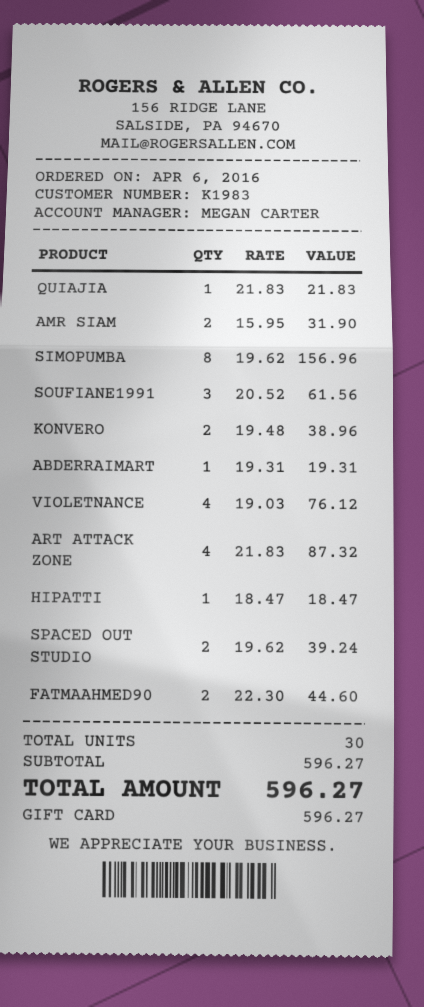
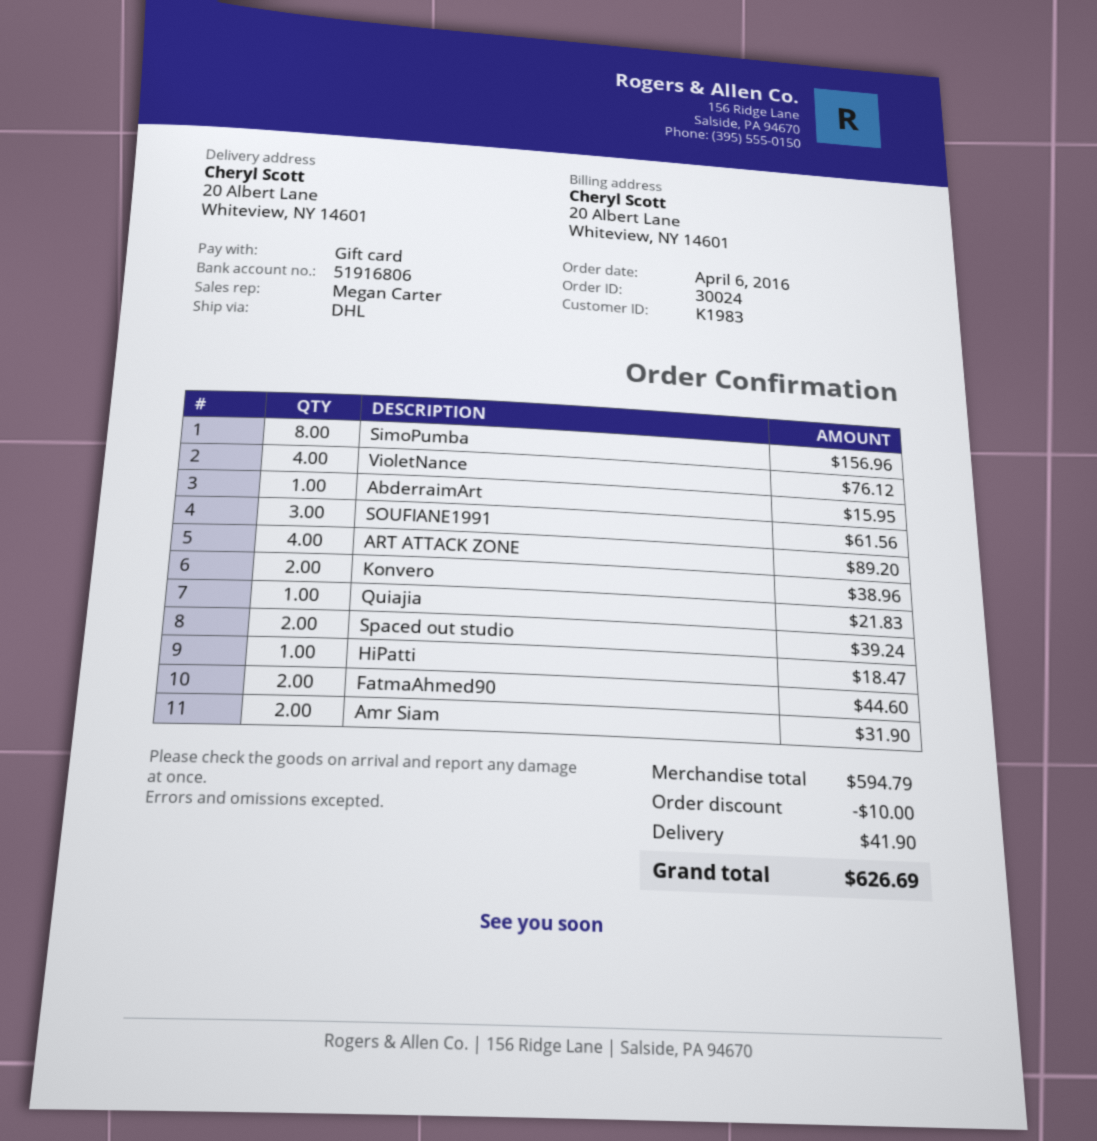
ABDERRAIMART: 1 for 19.31 -> 1 for 15.95
ART ATTACK ZONE: 4 for 87.32 -> 4 for 89.20
subtotal: 596.27 -> 594.79
discount: none -> 10.00
shipping: none -> 41.90
total: 596.27 -> 626.69

